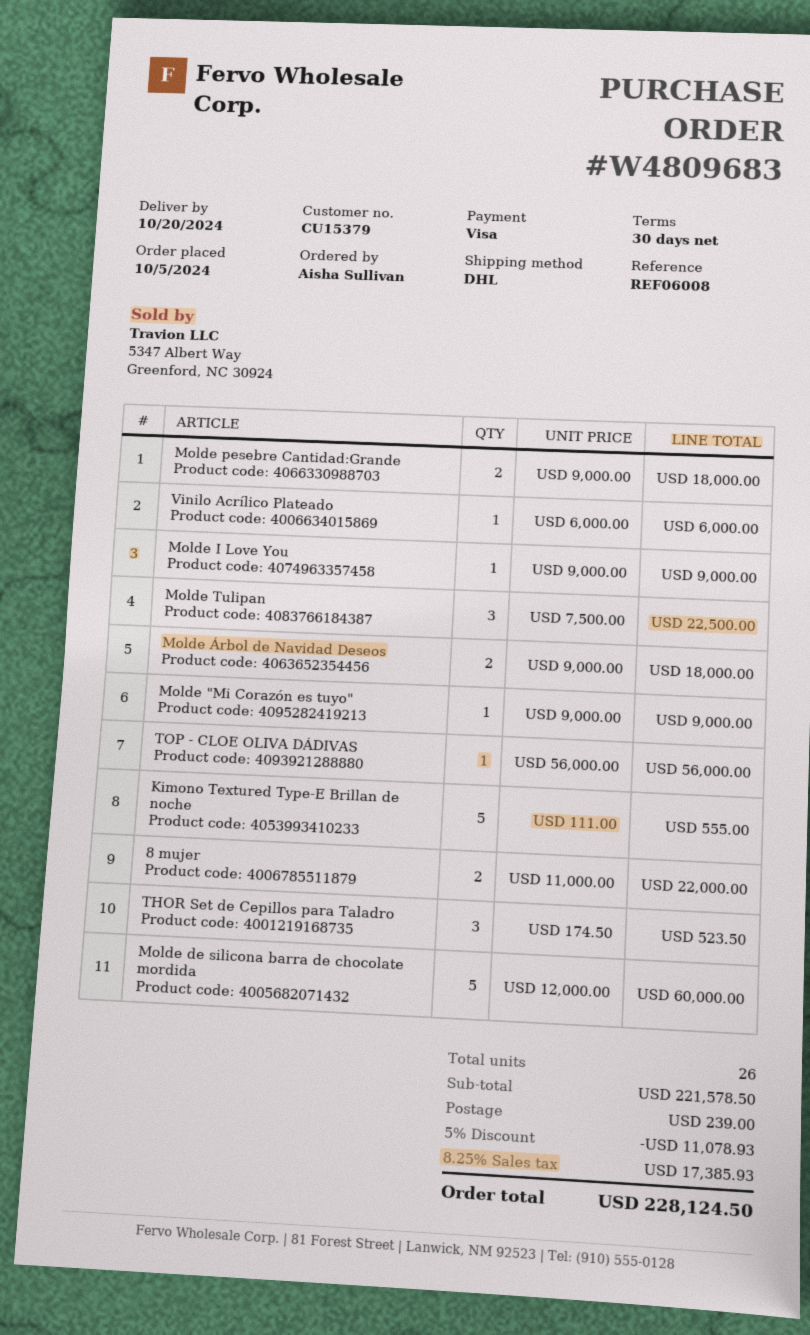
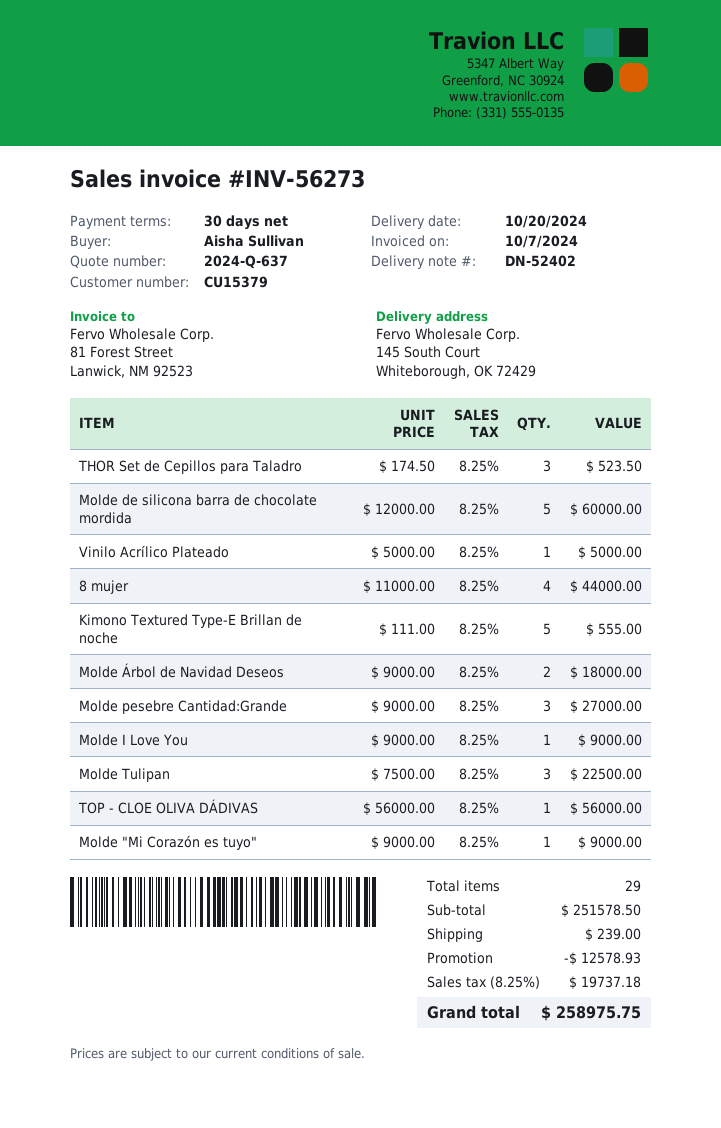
Molde pesebre Cantidad:Grande: 2 x 9000.00 = 18000.00 -> 3 x 9000.00 = 27000.00
Vinilo Acrílico Plateado: 1 x 6000.00 = 6000.00 -> 1 x 5000.00 = 5000.00
8 mujer: 2 x 11000.00 = 22000.00 -> 4 x 11000.00 = 44000.00
total quantity: 26 -> 29
subtotal: 221578.50 -> 251578.50
discount: 11078.93 -> 12578.93
tax: 8.25% = 17385.93 -> 8.25% = 19737.18
total: 228124.50 -> 258975.75

